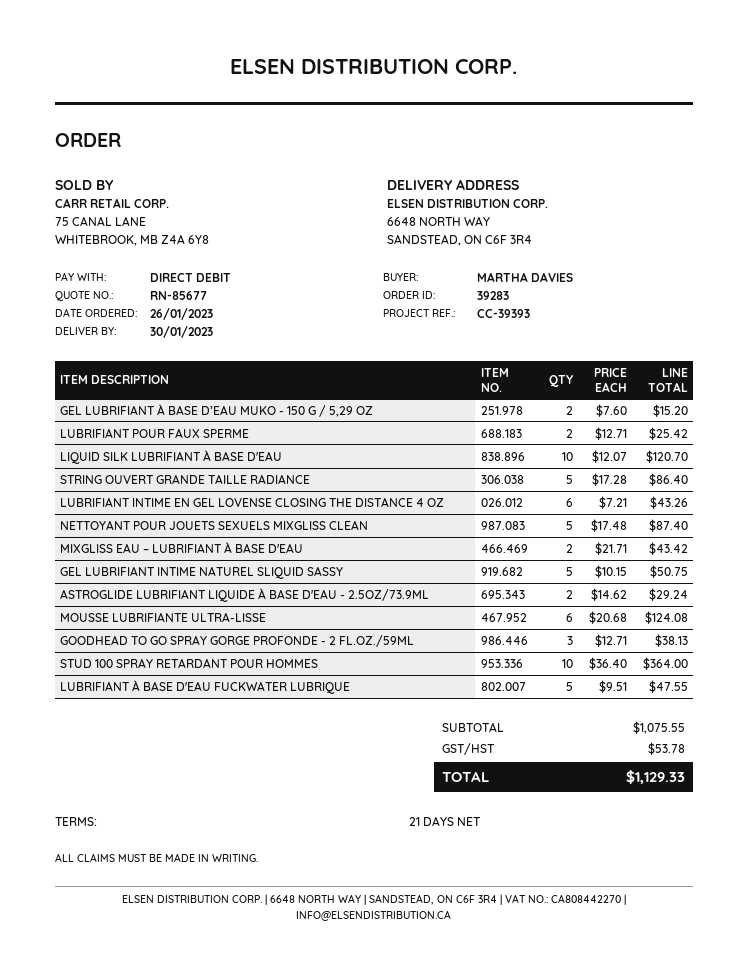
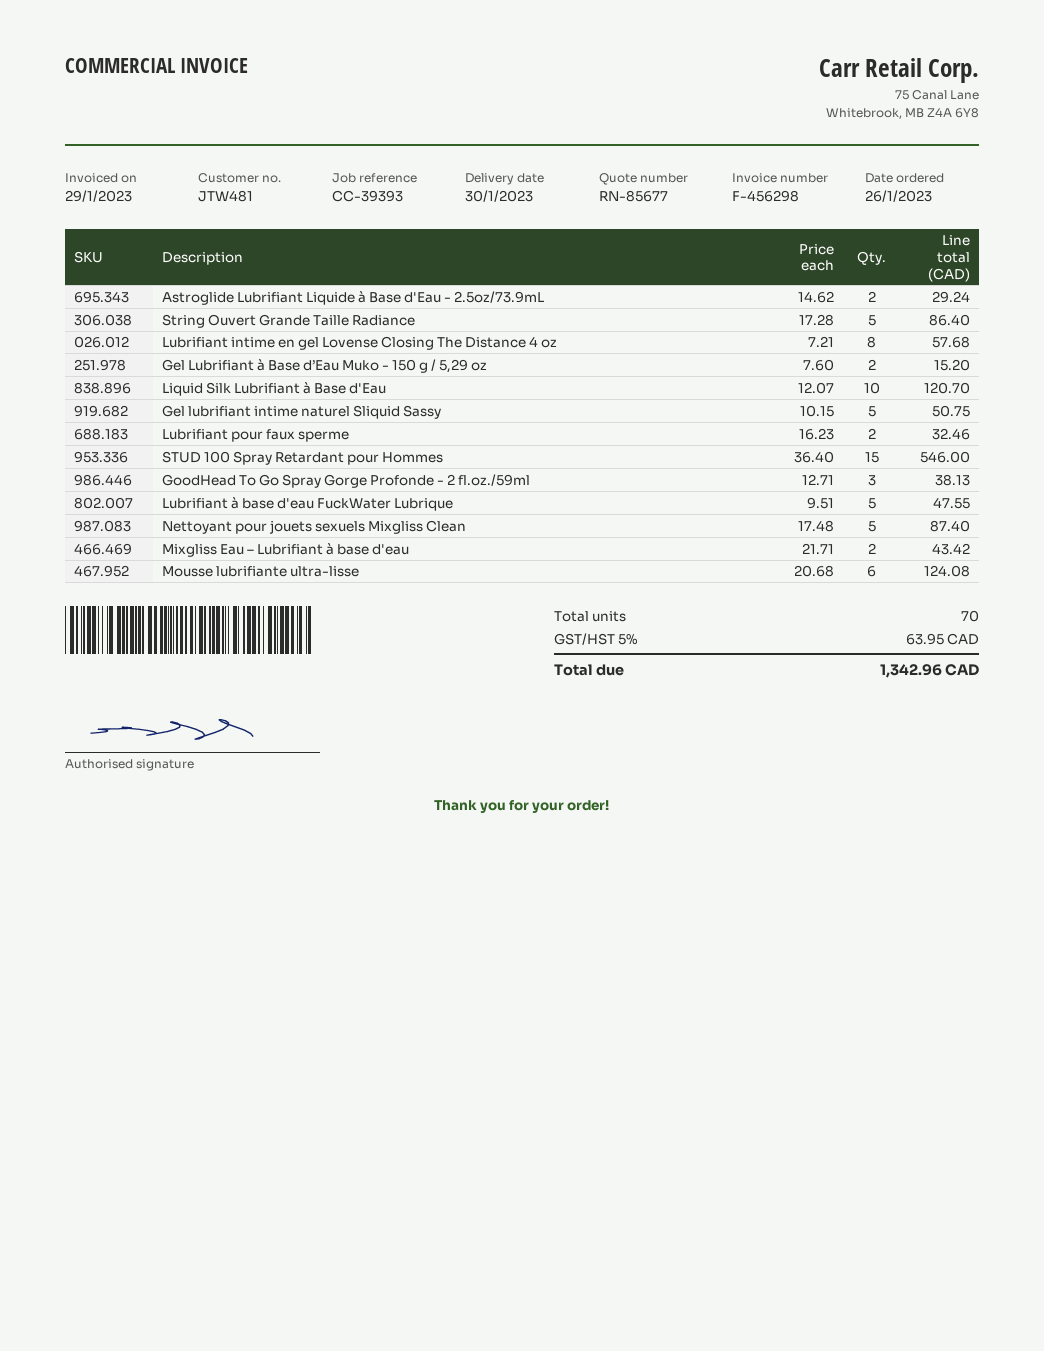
LUBRIFIANT POUR FAUX SPERME: 2 x 12.71 = 25.42 -> 2 x 16.23 = 32.46
LUBRIFIANT INTIME EN GEL LOVENSE CLOSING THE DISTANCE 4 OZ: 6 x 7.21 = 43.26 -> 8 x 7.21 = 57.68
STUD 100 SPRAY RETARDANT POUR HOMMES: 10 x 36.40 = 364.00 -> 15 x 36.40 = 546.00
tax: 53.78 -> 63.95
total: 1129.33 -> 1342.96

